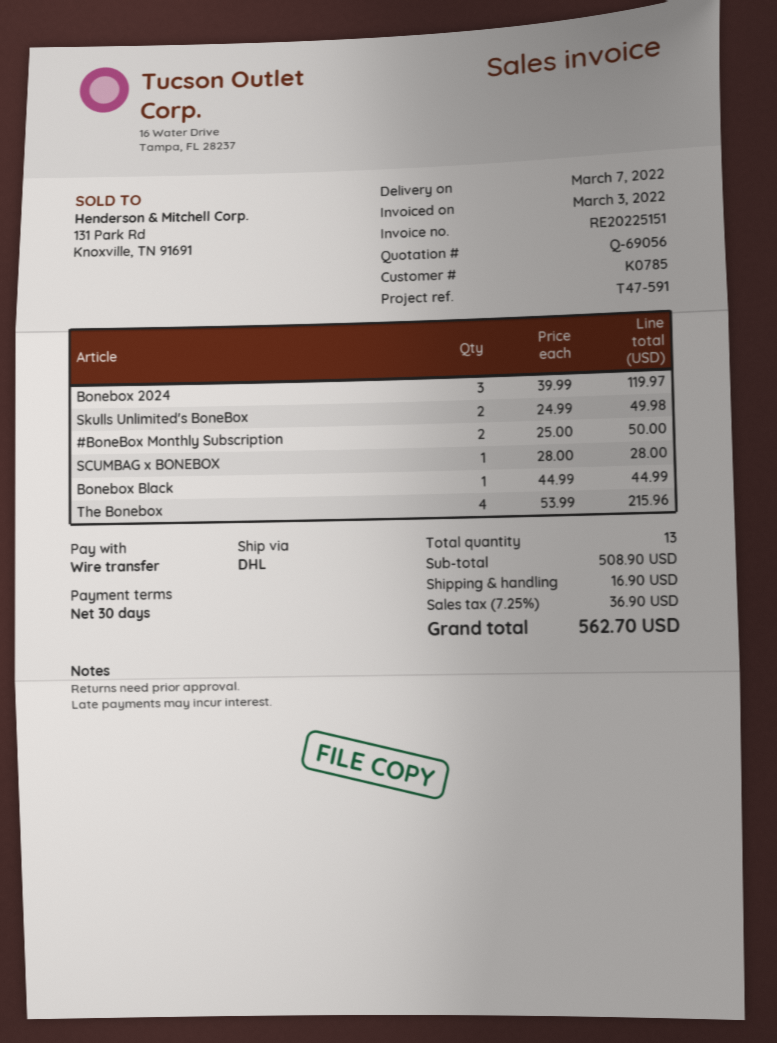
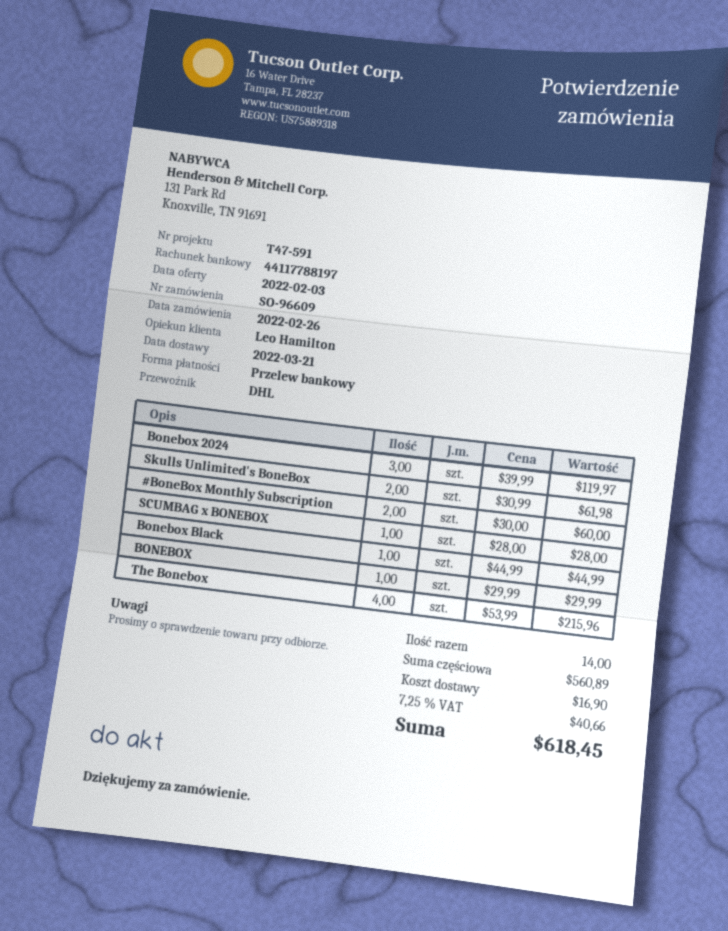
delivery date: 2022-03-07 -> 2022-03-21
Skulls Unlimited's BoneBox: 2 x 24.99 = 49.98 -> 2 x 30.99 = 61.98
#BoneBox Monthly Subscription: 2 x 25.00 = 50.00 -> 2 x 30.00 = 60.00
BONEBOX: none -> 1 x 29.99 = 29.99
total quantity: 13 -> 14
subtotal: 508.90 -> 560.89
tax: 7.25% = 36.90 -> 7.25% = 40.66
total: 562.70 -> 618.45

